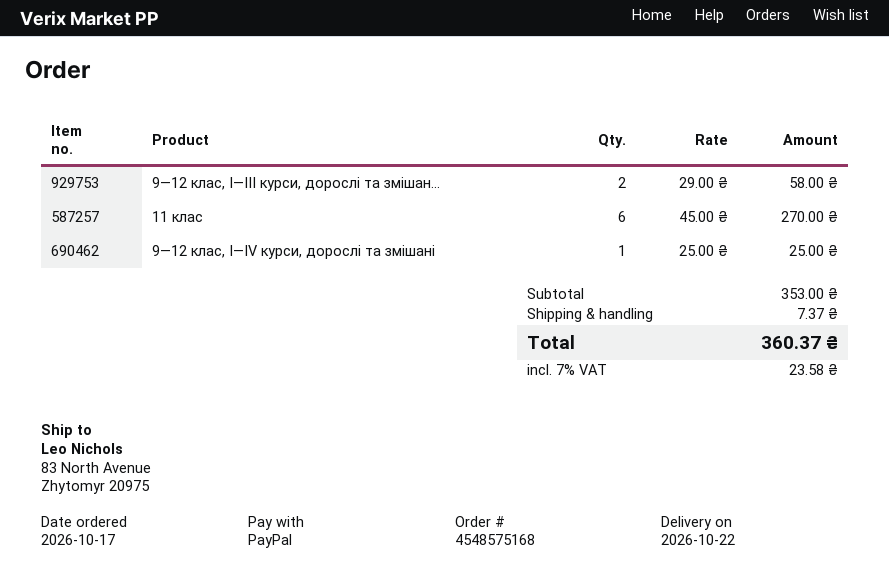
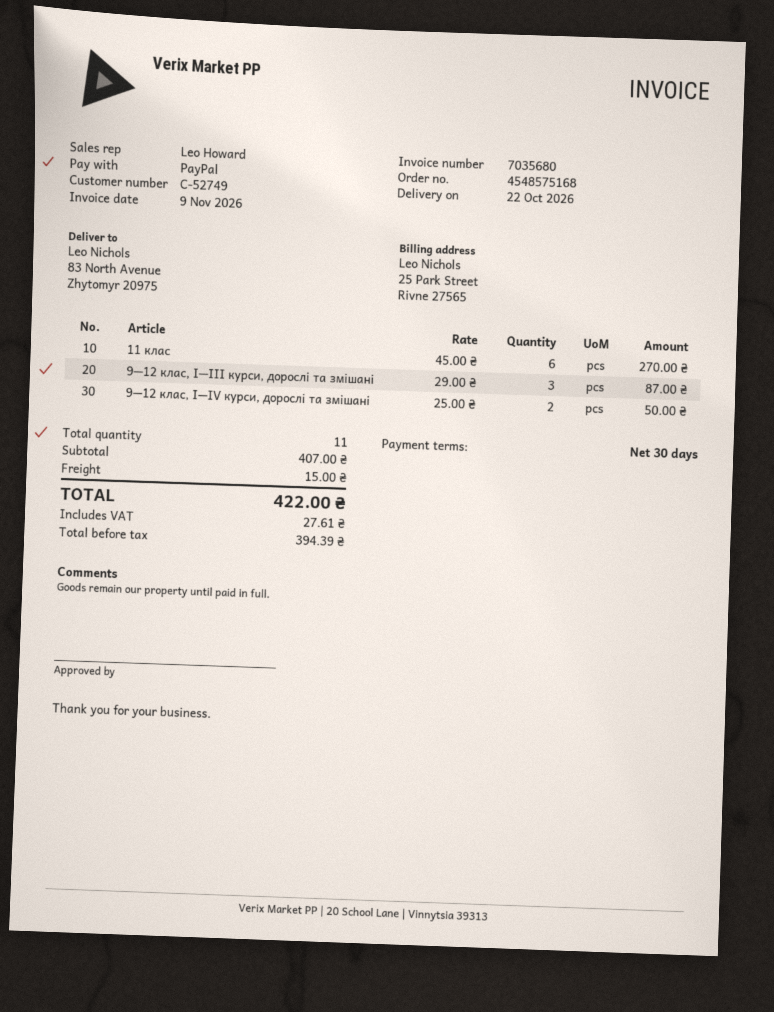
9—12 клас, I—III курси, дорослі та змішан...: 2 x 29.00 = 58.00 -> 3 x 29.00 = 87.00
9—12 клас, I—IV курси, дорослі та змішані: 1 x 25.00 = 25.00 -> 2 x 25.00 = 50.00
subtotal: 353.00 -> 407.00
shipping: 7.37 -> 15.00
tax: 23.58 -> 27.61
total: 360.37 -> 422.00

